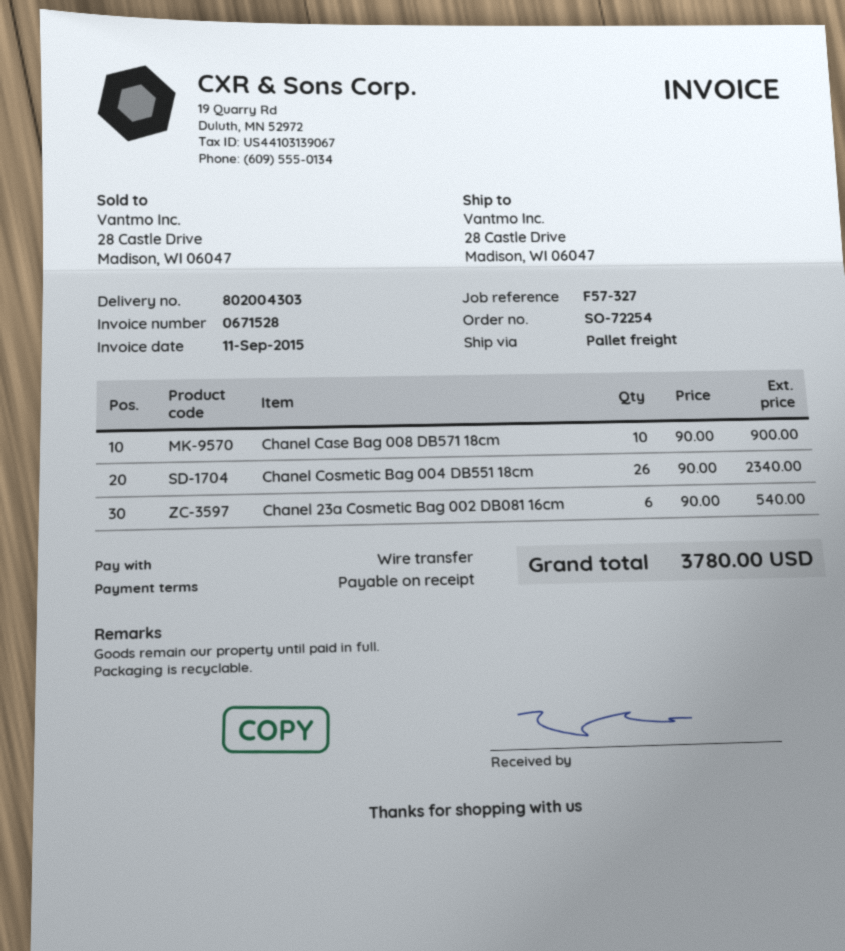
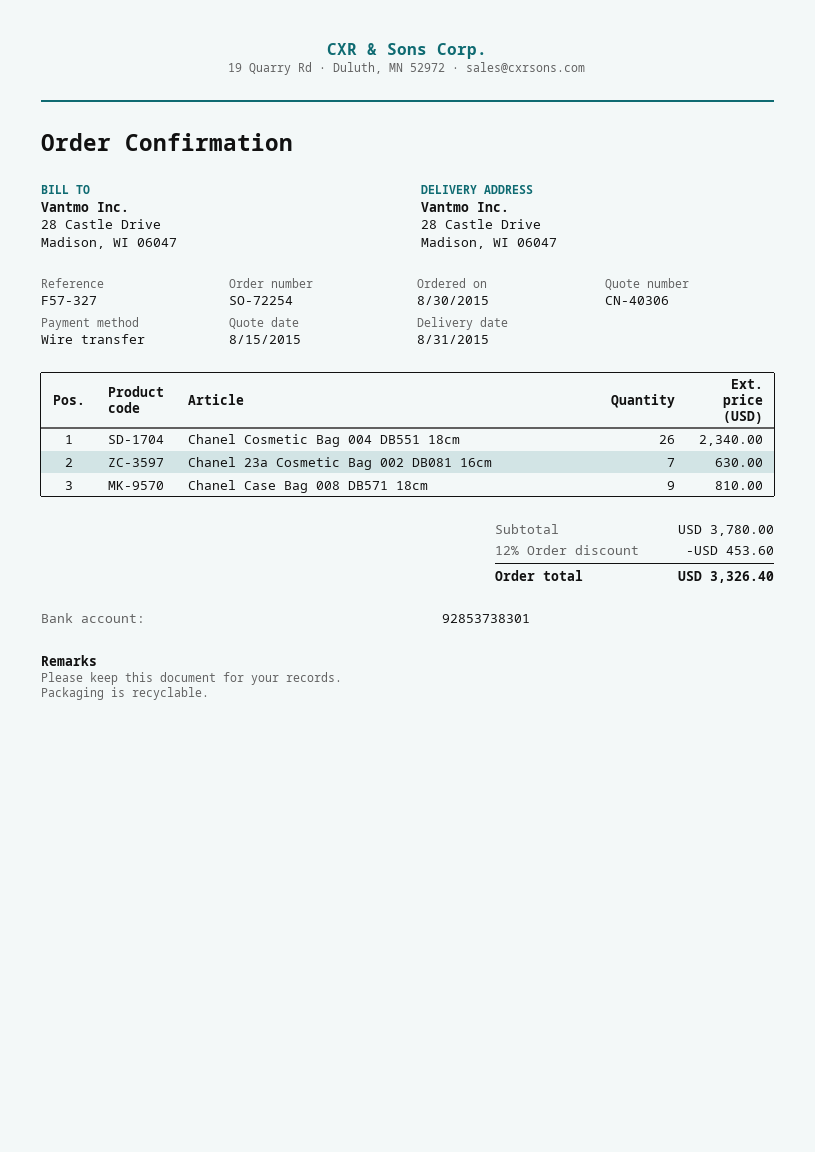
Chanel Case Bag 008 DB571 18cm: 10 for 900.00 -> 9 for 810.00
Chanel 23a Cosmetic Bag 002 DB081 16cm: 6 for 540.00 -> 7 for 630.00
discount: none -> 12% = 453.60
total: 3780.00 -> 3326.40

